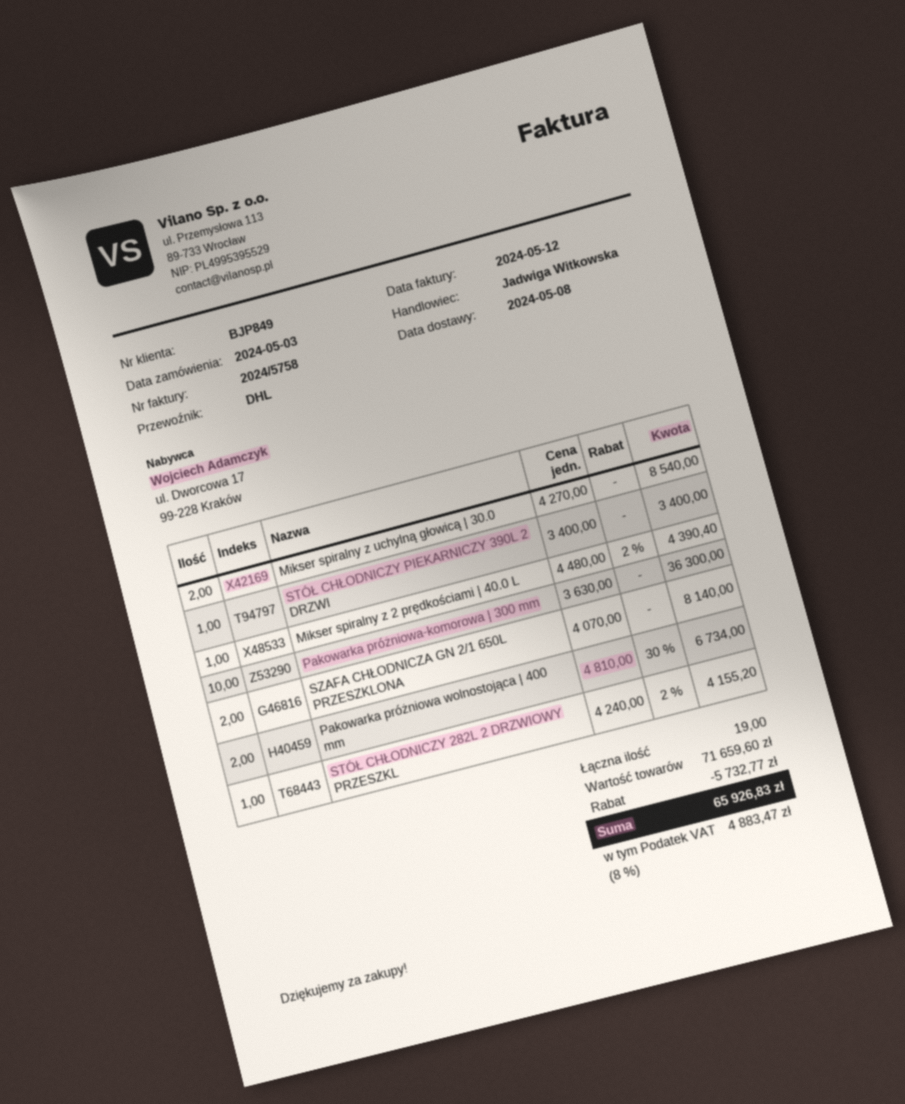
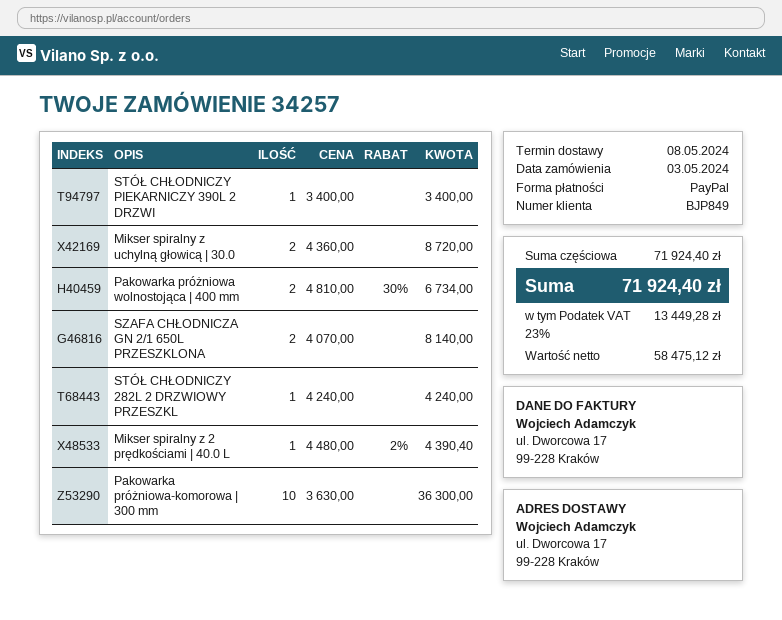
Mikser spiralny z uchylną głowicą | 30.0: 2 x 4270.00 = 8540.00 -> 2 x 4360.00 = 8720.00
STÓŁ CHŁODNICZY 282L 2 DRZWIOWY PRZESZKL: 1 x 4240.00 - 2% = 4155.20 -> 1 x 4240.00 = 4240.00
subtotal: 71659.60 -> 71924.40
discount: 5732.77 -> none
tax: 8% = 4883.47 -> 23% = 13449.28
total: 65926.83 -> 71924.40

